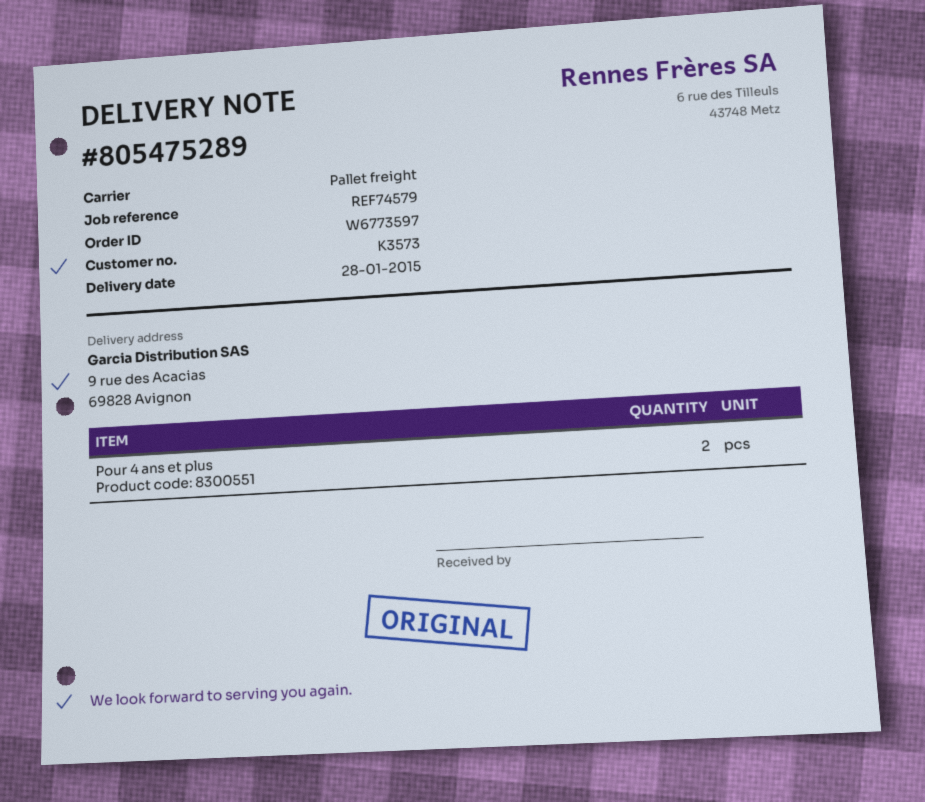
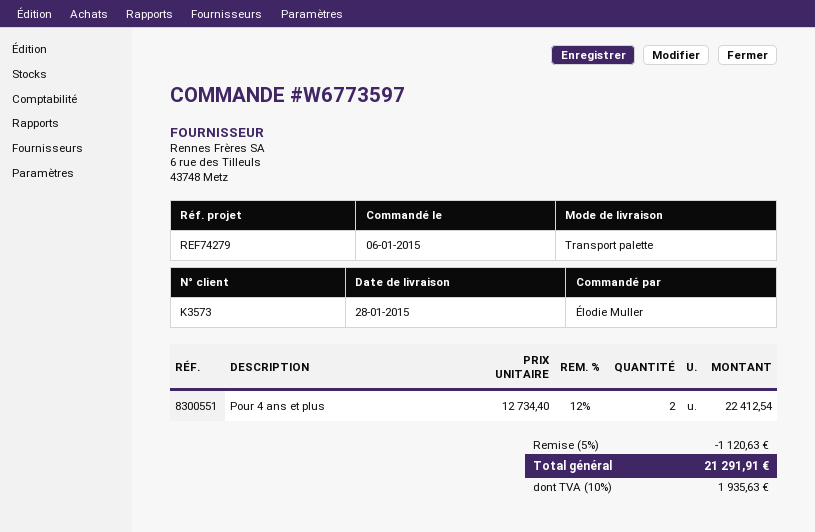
reference: REF74579 -> REF74279

